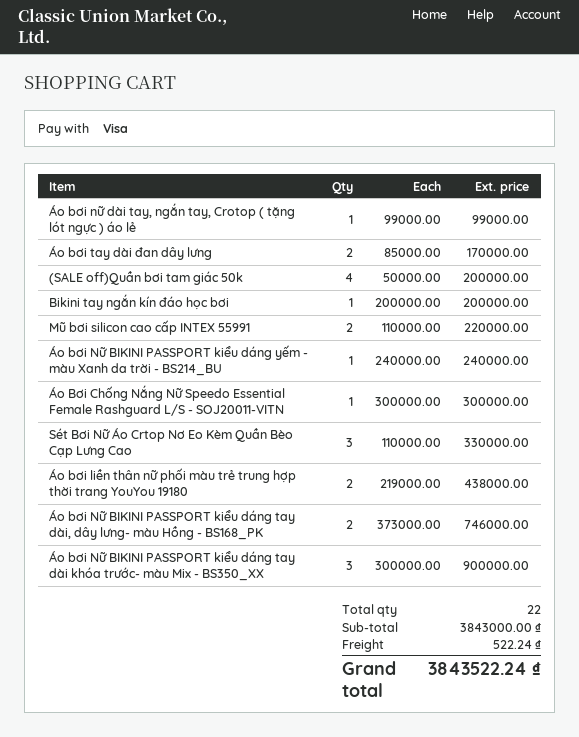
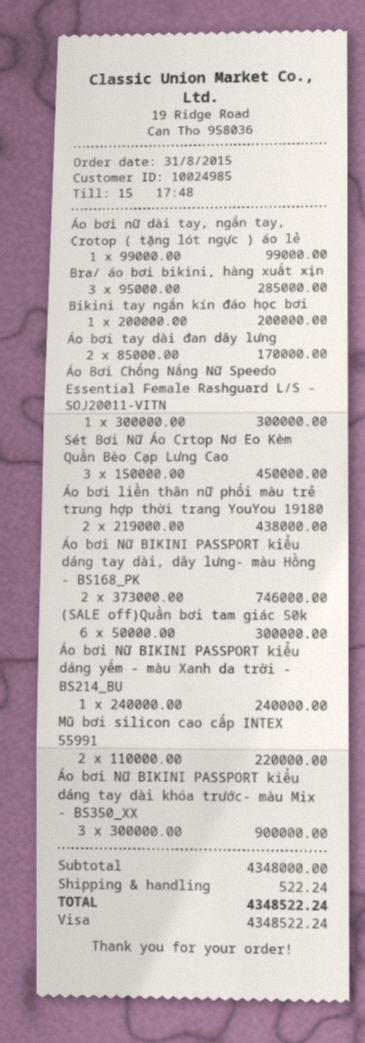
(SALE off)Quần bơi tam giác 50k: 4 x 50000.00 = 200000.00 -> 6 x 50000.00 = 300000.00
Sét Bơi Nữ Áo Crtop Nơ Eo Kèm Quần Bèo Cạp Lưng Cao: 3 x 110000.00 = 330000.00 -> 3 x 150000.00 = 450000.00
Bra/ áo bơi bikini, hàng xuất xịn: none -> 3 x 95000.00 = 285000.00
subtotal: 3843000.00 -> 4348000.00
total: 3843522.24 -> 4348522.24

